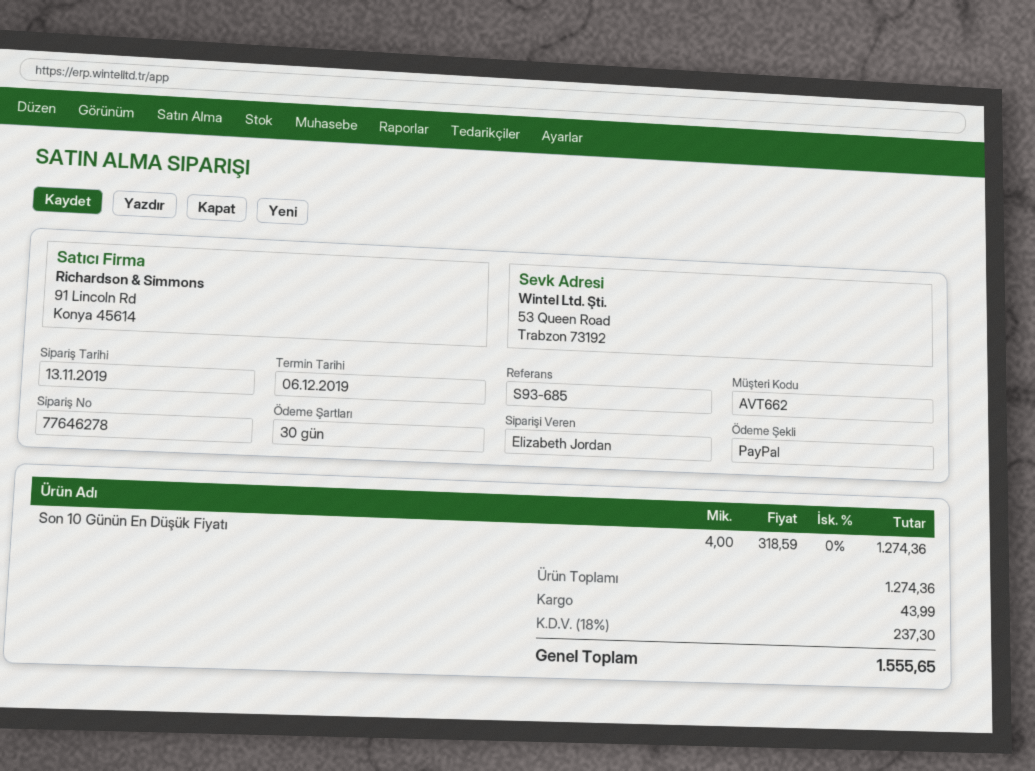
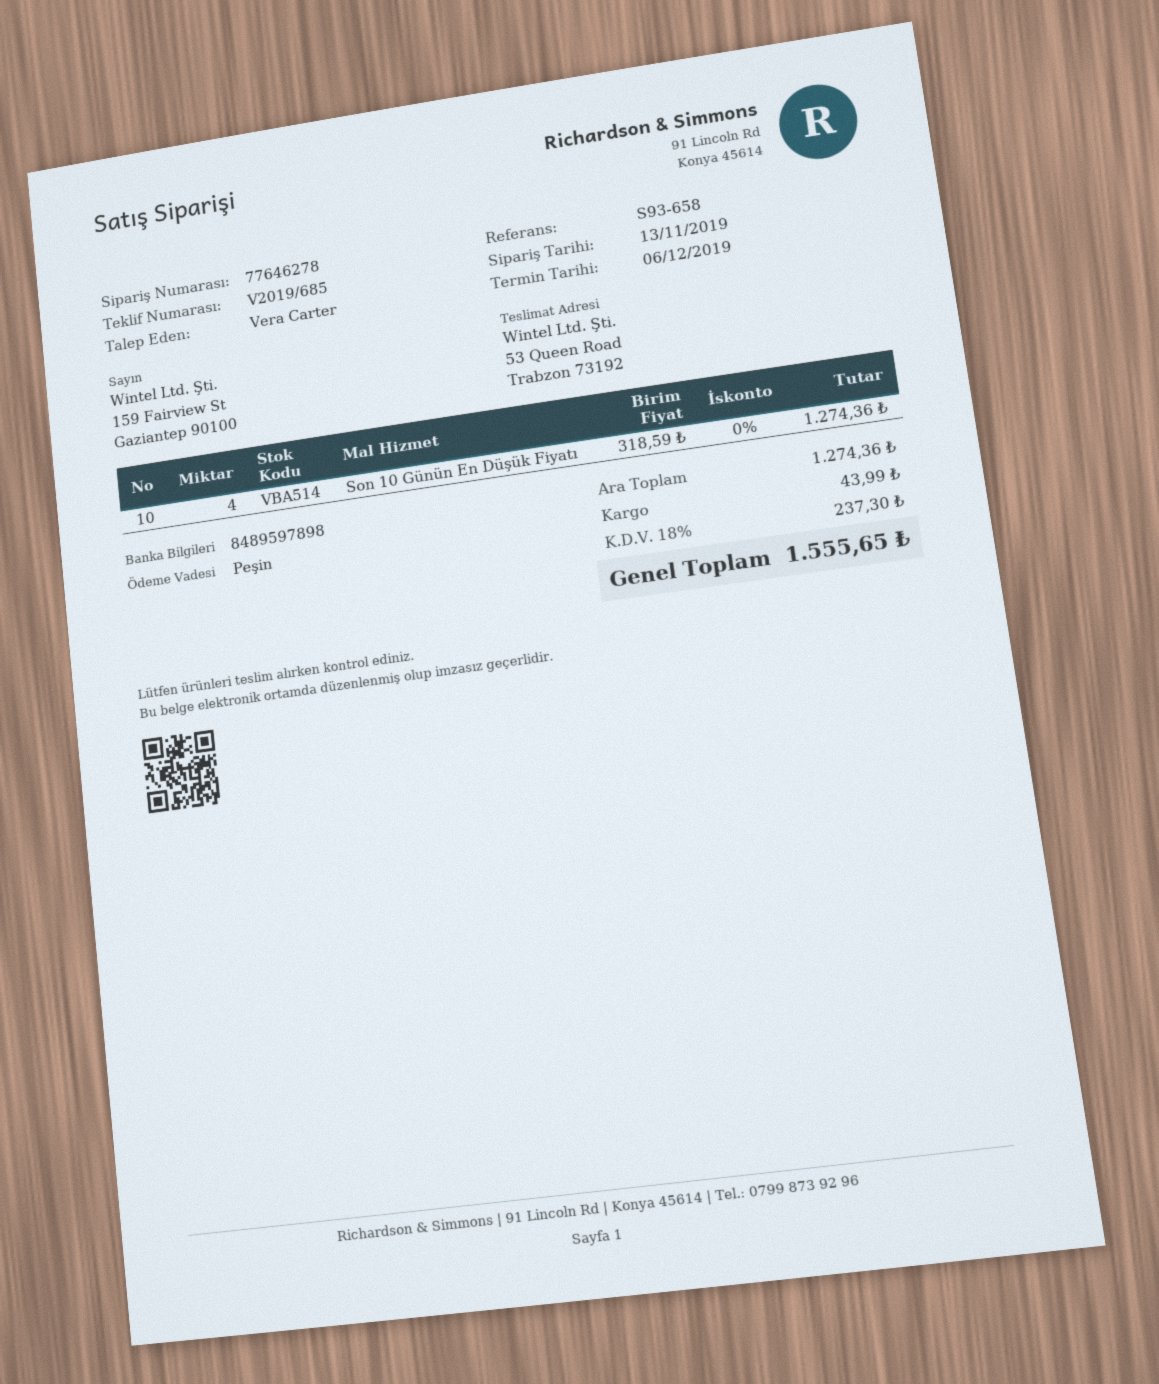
payment terms: 30 days -> on receipt
reference: S93-685 -> S93-658
ordered by: Elizabeth Jordan -> Vera Carter

